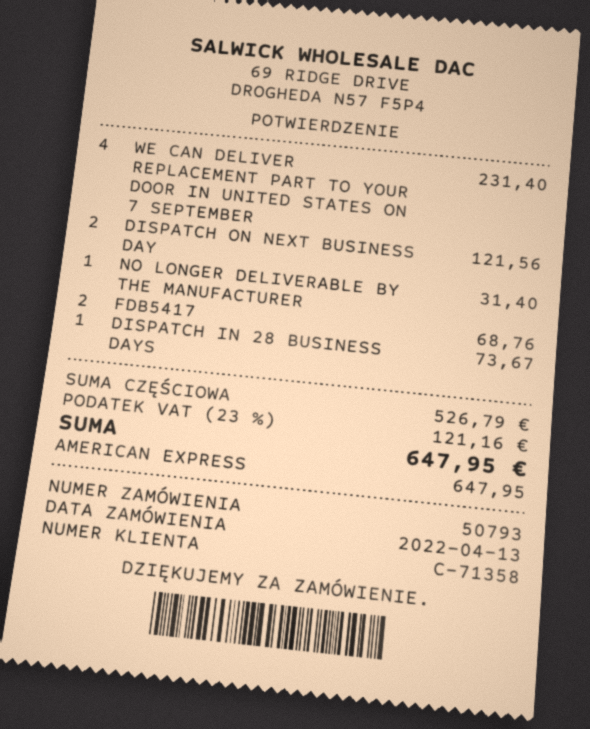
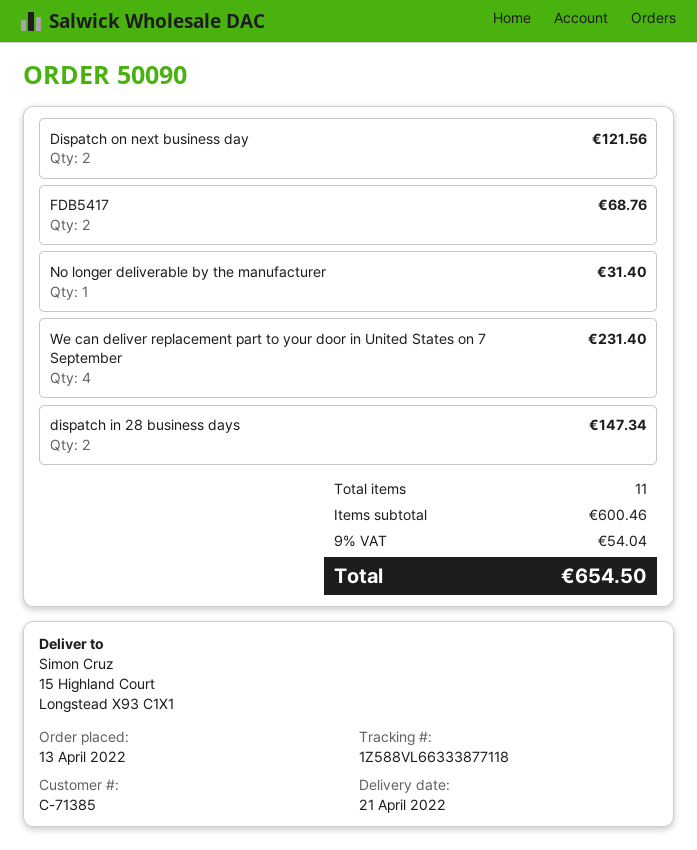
order number: 50793 -> 50090
customer number: C-71358 -> C-71385
DISPATCH IN 28 BUSINESS DAYS: 1 for 73.67 -> 2 for 147.34
subtotal: 526.79 -> 600.46
tax: 23% = 121.16 -> 9% = 54.04
total: 647.95 -> 654.50

